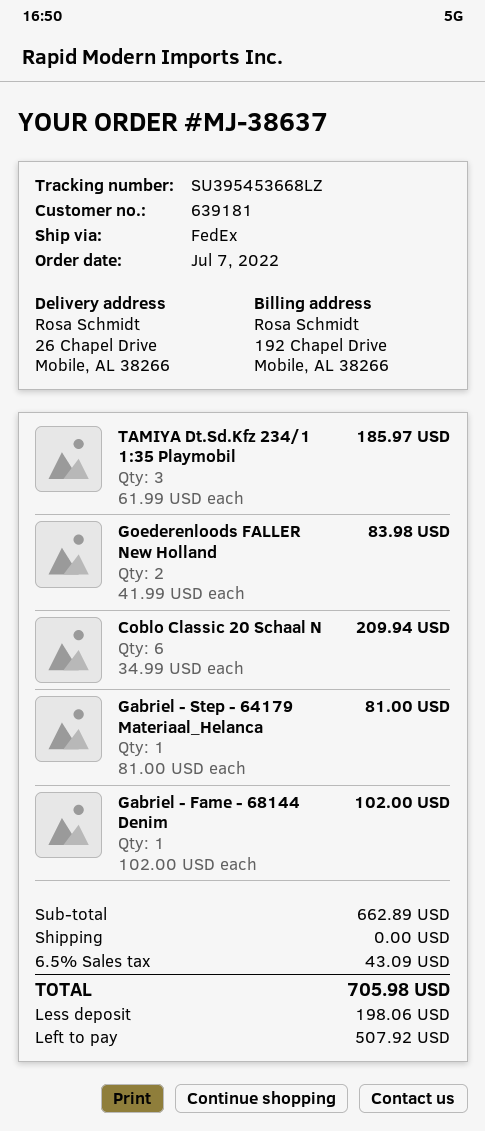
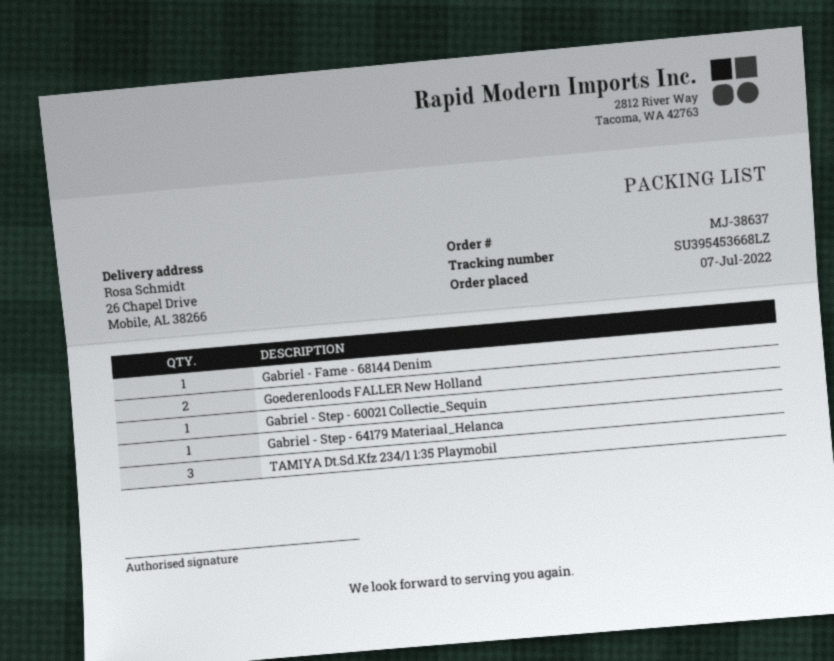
Coblo Classic 20 Schaal N: 6 -> none
Gabriel - Step - 60021 Collectie_Sequin: none -> 1

